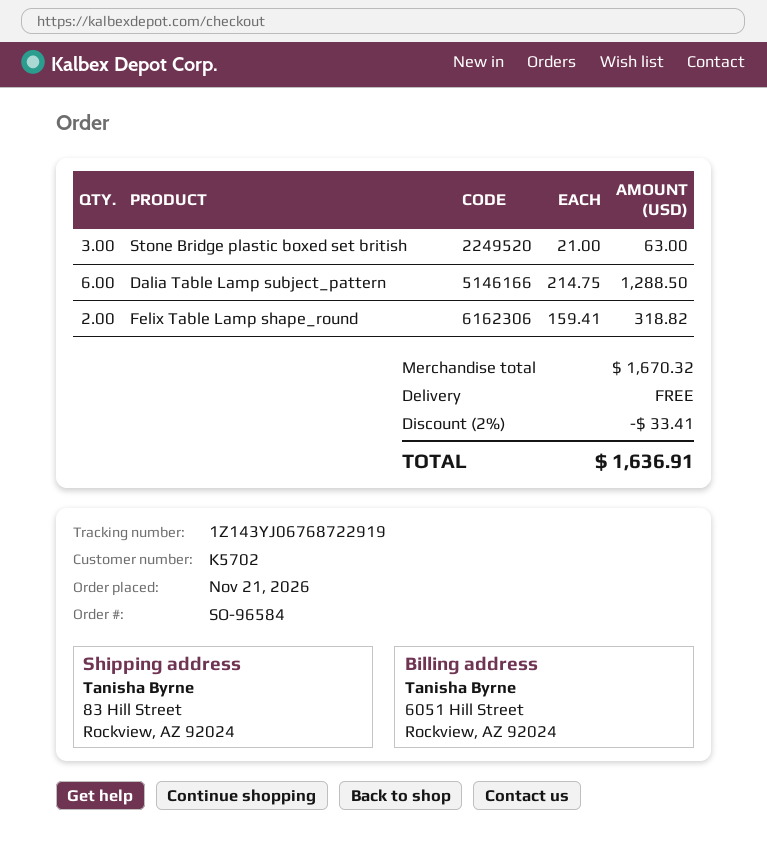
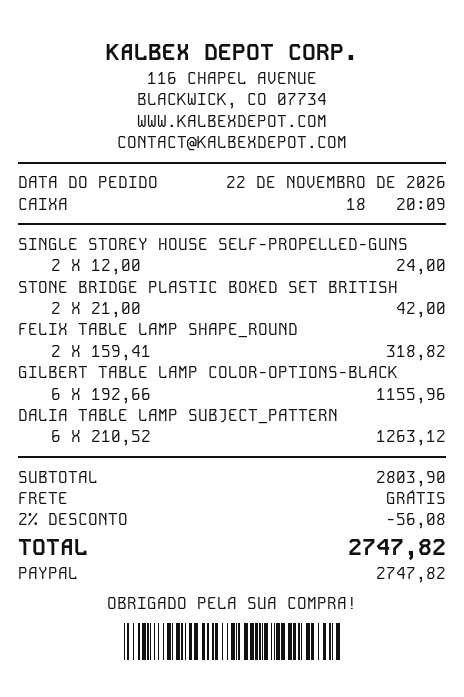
order date: 2026-11-21 -> 2026-11-22
Stone Bridge plastic boxed set british: 3 x 21.00 = 63.00 -> 2 x 21.00 = 42.00
Dalia Table Lamp subject_pattern: 6 x 214.75 = 1288.50 -> 6 x 210.52 = 1263.12
SINGLE STOREY HOUSE SELF-PROPELLED-GUNS: none -> 2 x 12.00 = 24.00
GILBERT TABLE LAMP COLOR-OPTIONS-BLACK: none -> 6 x 192.66 = 1155.96
subtotal: 1670.32 -> 2803.90
discount: 2% = 33.41 -> 2% = 56.08
total: 1636.91 -> 2747.82

